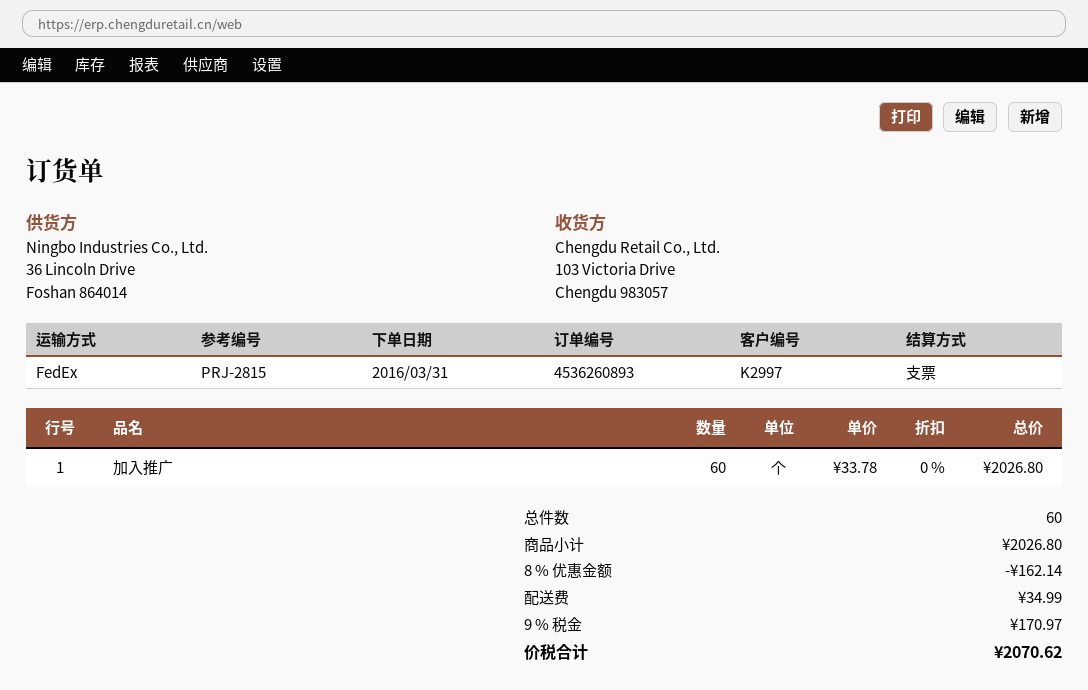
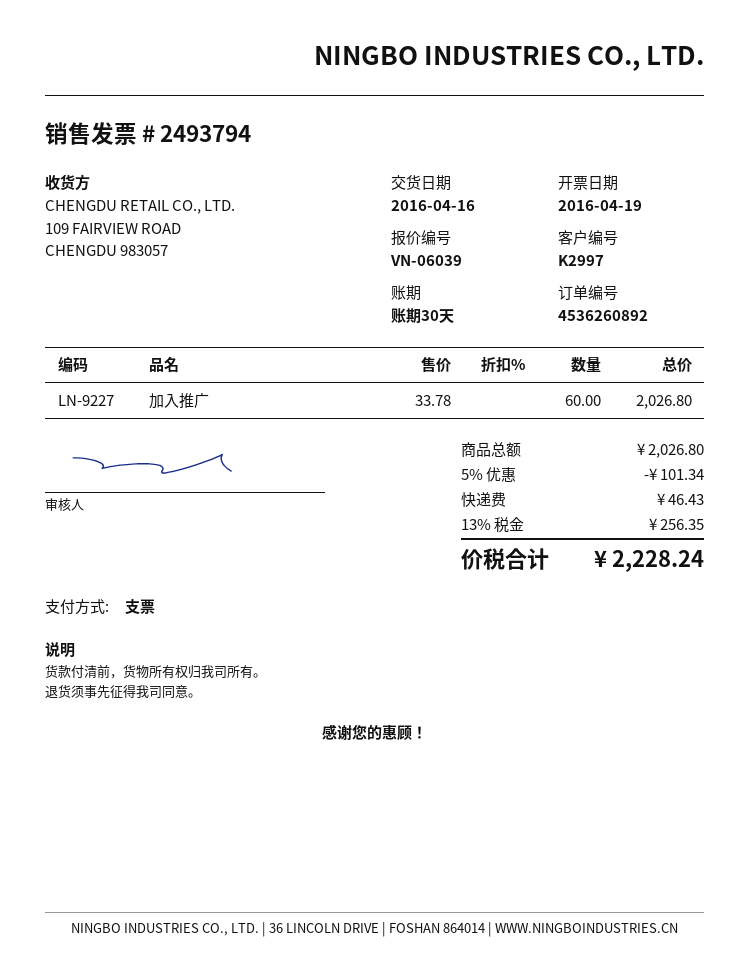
order number: 4536260893 -> 4536260892
ship to: 103 Victoria Drive, Chengdu 983057 -> 109 FAIRVIEW ROAD, CHENGDU 983057
discount: 8% = 162.14 -> 5% = 101.34
shipping: 34.99 -> 46.43
tax: 9% = 170.97 -> 13% = 256.35
total: 2070.62 -> 2228.24

